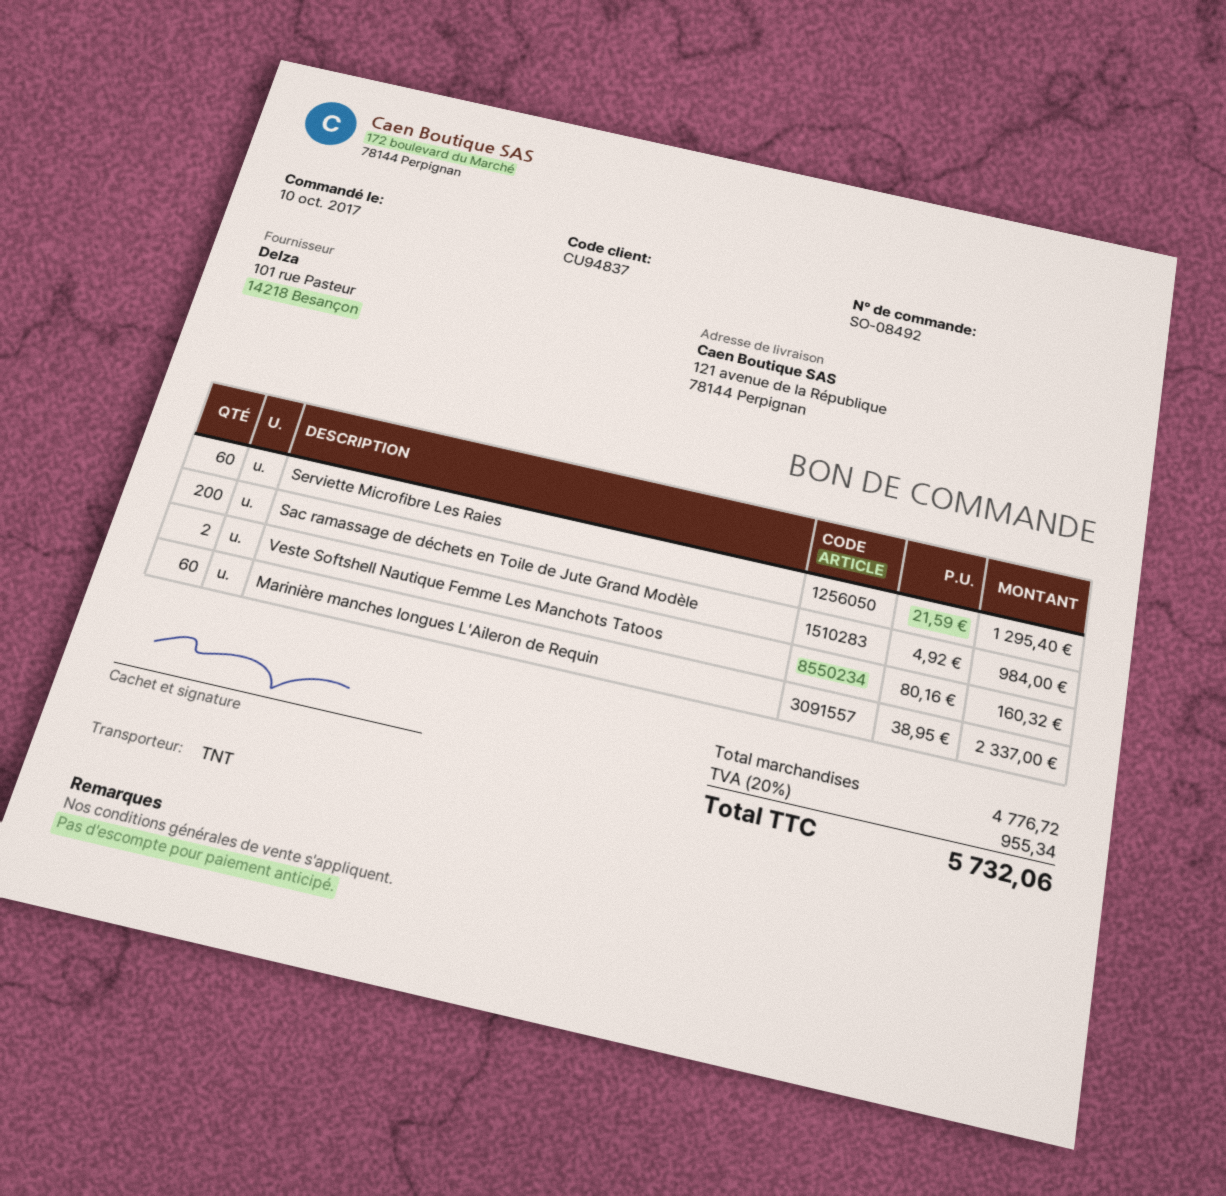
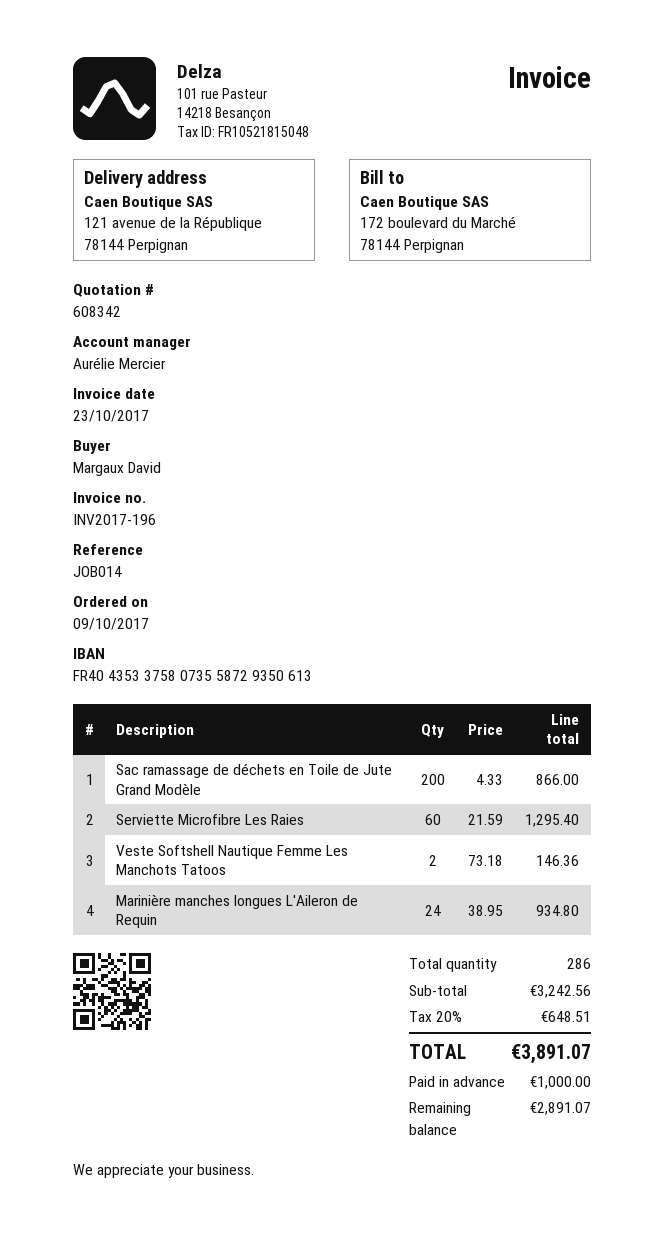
order date: 2017-10-10 -> 2017-10-09
Sac ramassage de déchets en Toile de Jute Grand Modèle: 200 x 4.92 = 984.00 -> 200 x 4.33 = 866.00
Veste Softshell Nautique Femme Les Manchots Tatoos: 2 x 80.16 = 160.32 -> 2 x 73.18 = 146.36
Marinière manches longues L'Aileron de Requin: 60 x 38.95 = 2337.00 -> 24 x 38.95 = 934.80
subtotal: 4776.72 -> 3242.56
tax: 20% = 955.34 -> 20% = 648.51
total: 5732.06 -> 3891.07

